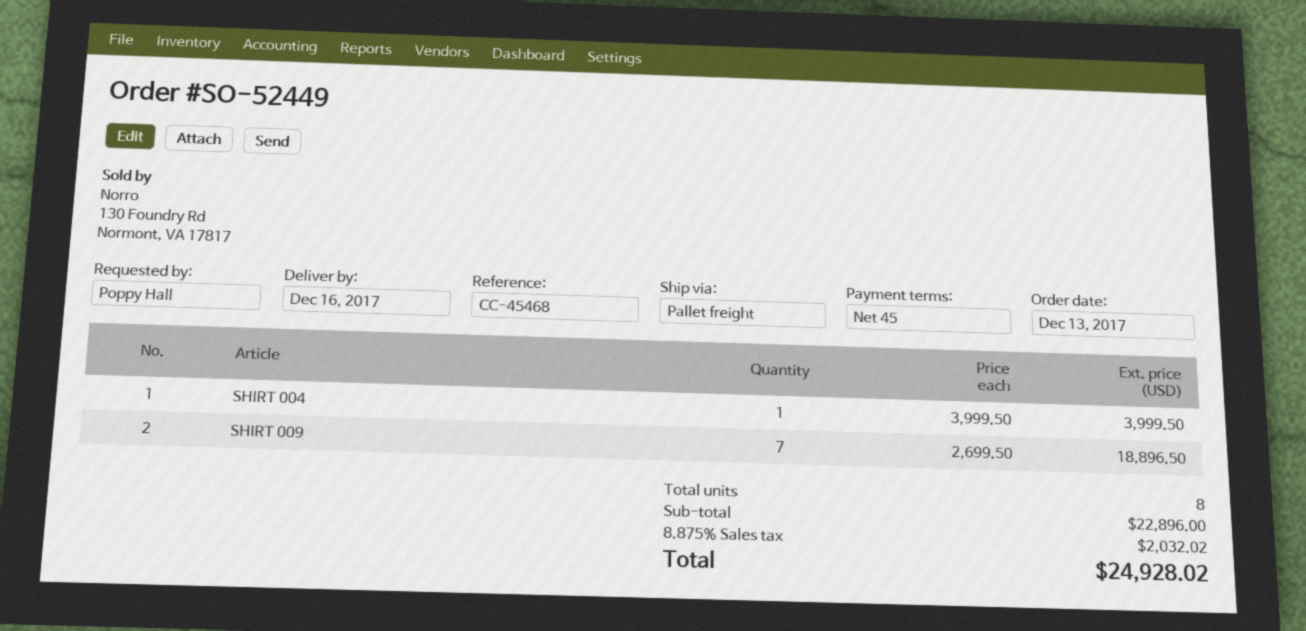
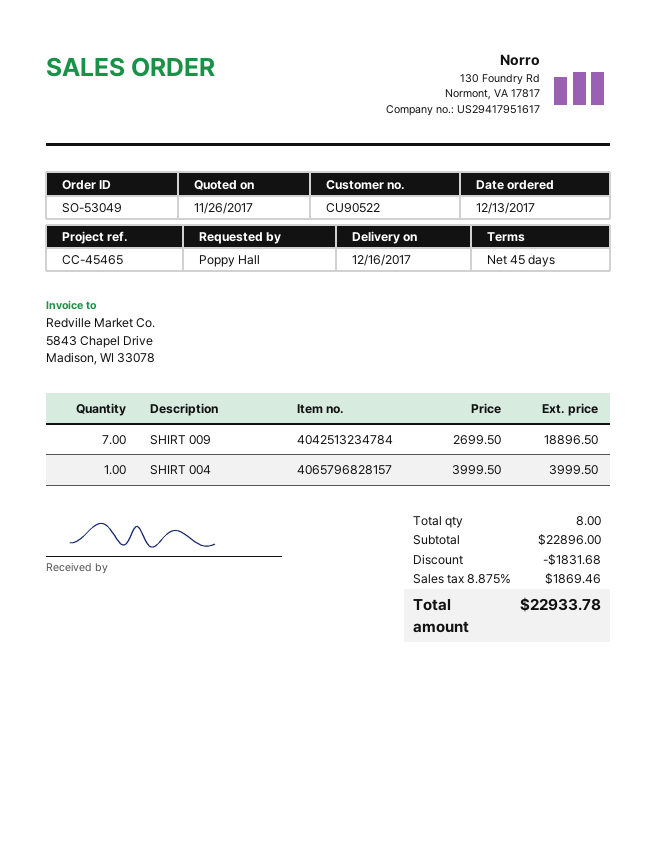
order number: SO-52449 -> SO-53049
reference: CC-45468 -> CC-45465
discount: none -> 1831.68
tax: 8.875% = 2032.02 -> 8.875% = 1869.46
total: 24928.02 -> 22933.78

